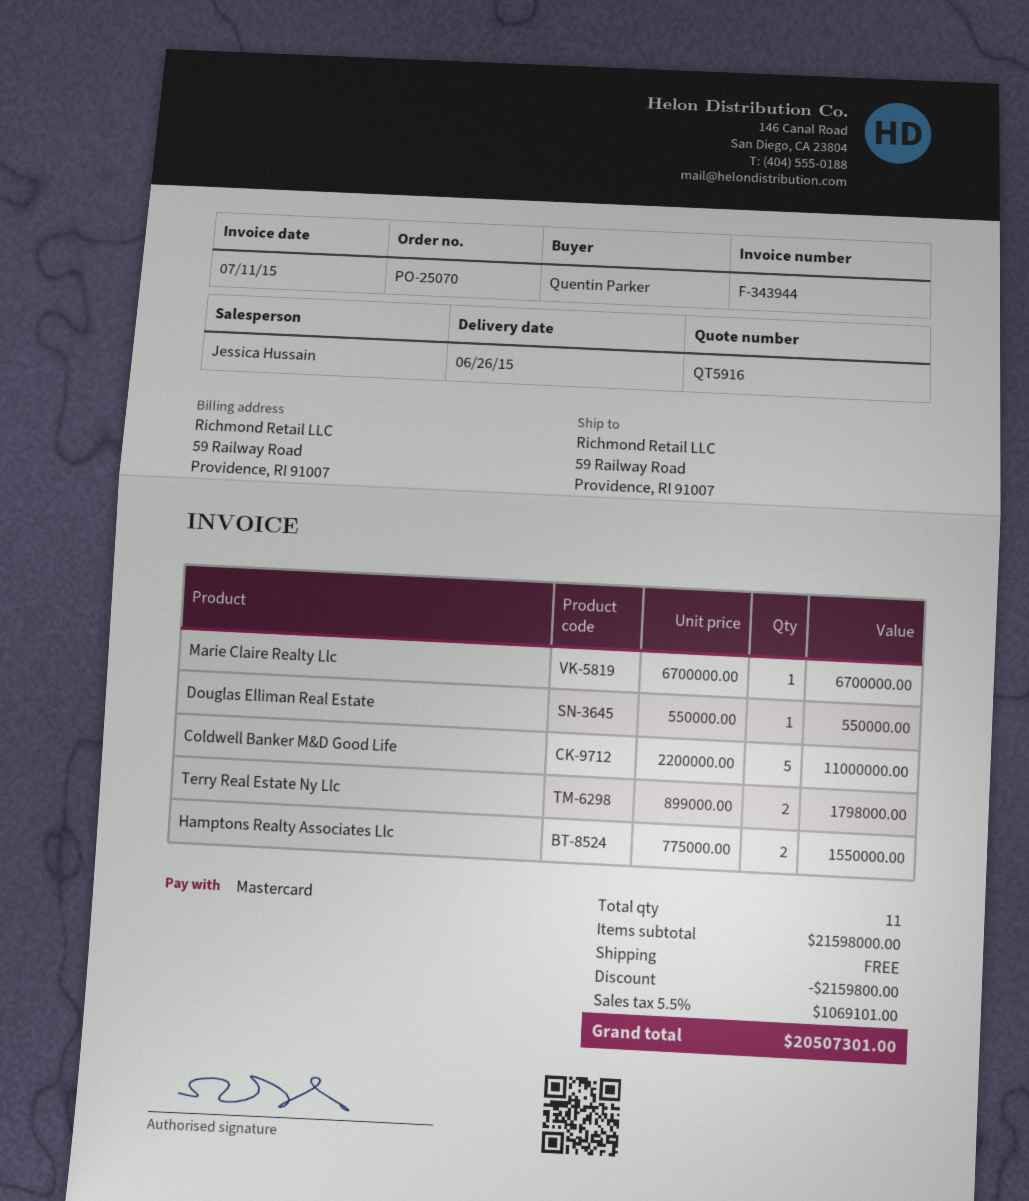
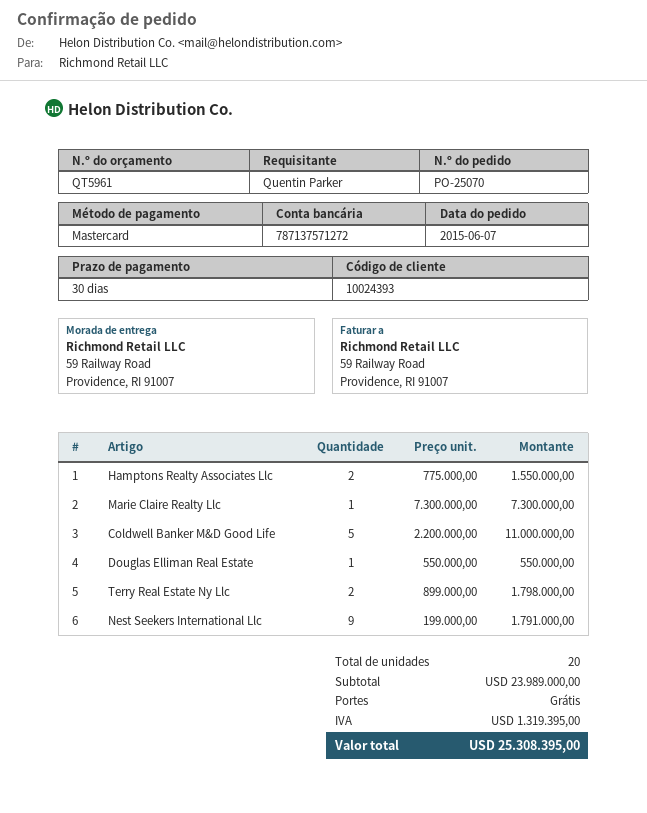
quote number: QT5916 -> QT5961
Marie Claire Realty Llc: 1 x 6700000.00 = 6700000.00 -> 1 x 7300000.00 = 7300000.00
Nest Seekers International Llc: none -> 9 x 199000.00 = 1791000.00
total quantity: 11 -> 20
subtotal: 21598000.00 -> 23989000.00
discount: 2159800.00 -> none
tax: 1069101.00 -> 1319395.00
total: 20507301.00 -> 25308395.00

